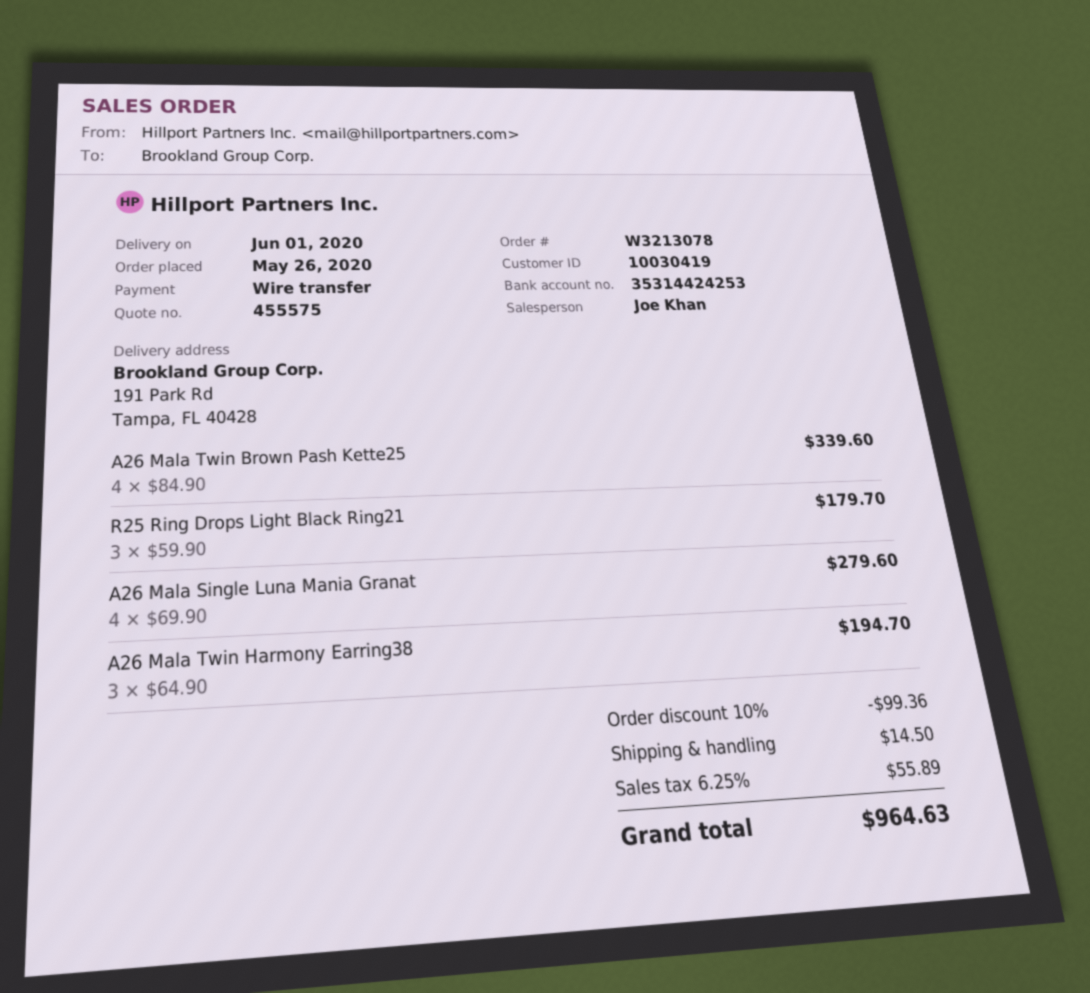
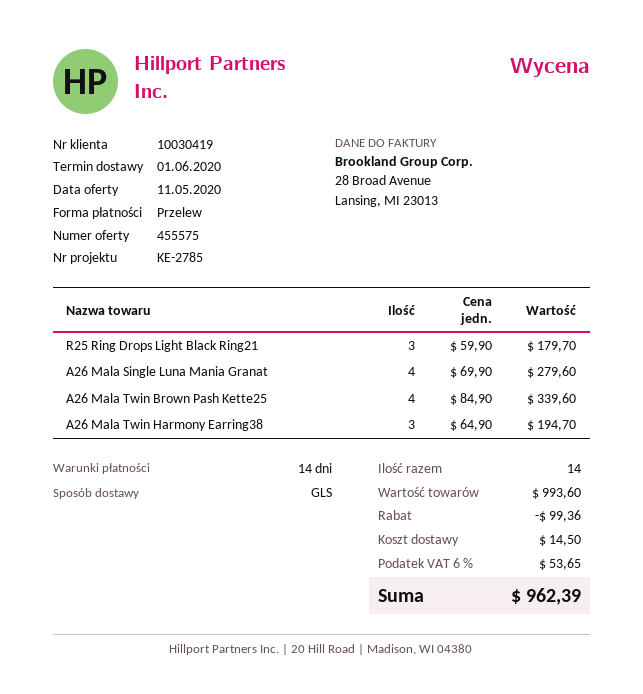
tax: 6.25% = 55.89 -> 6% = 53.65
total: 964.63 -> 962.39

